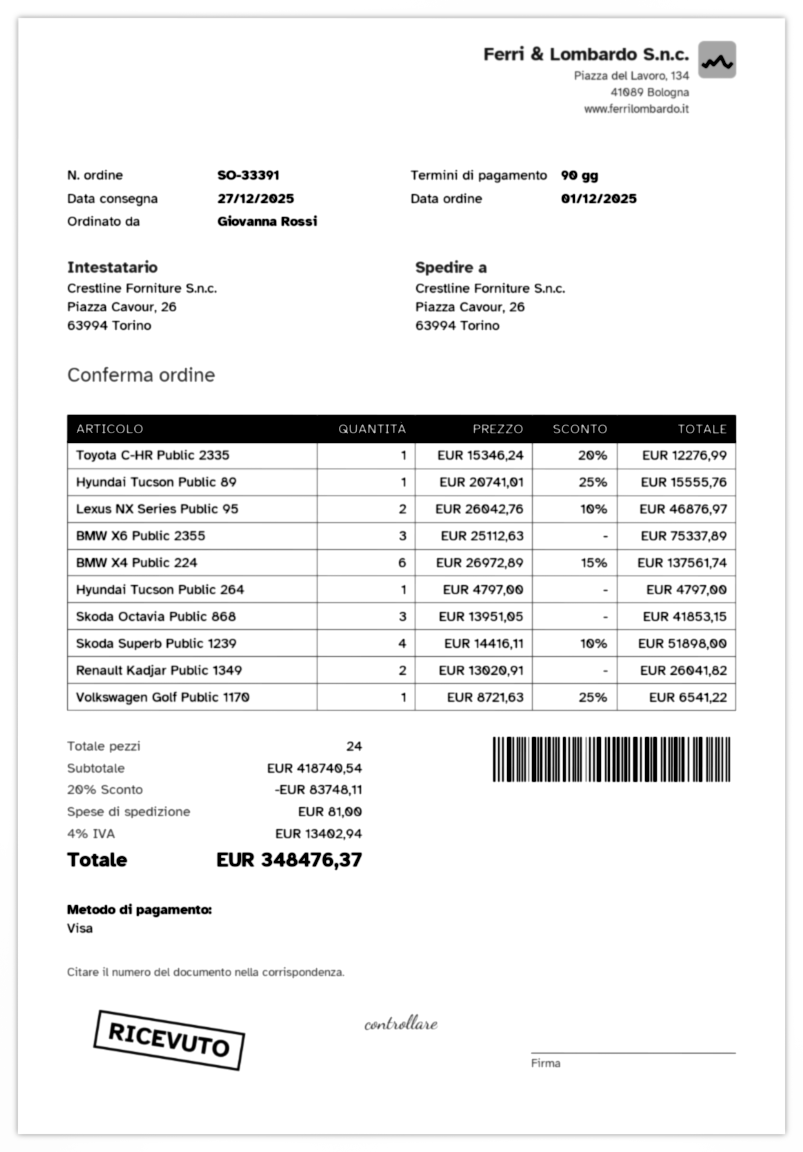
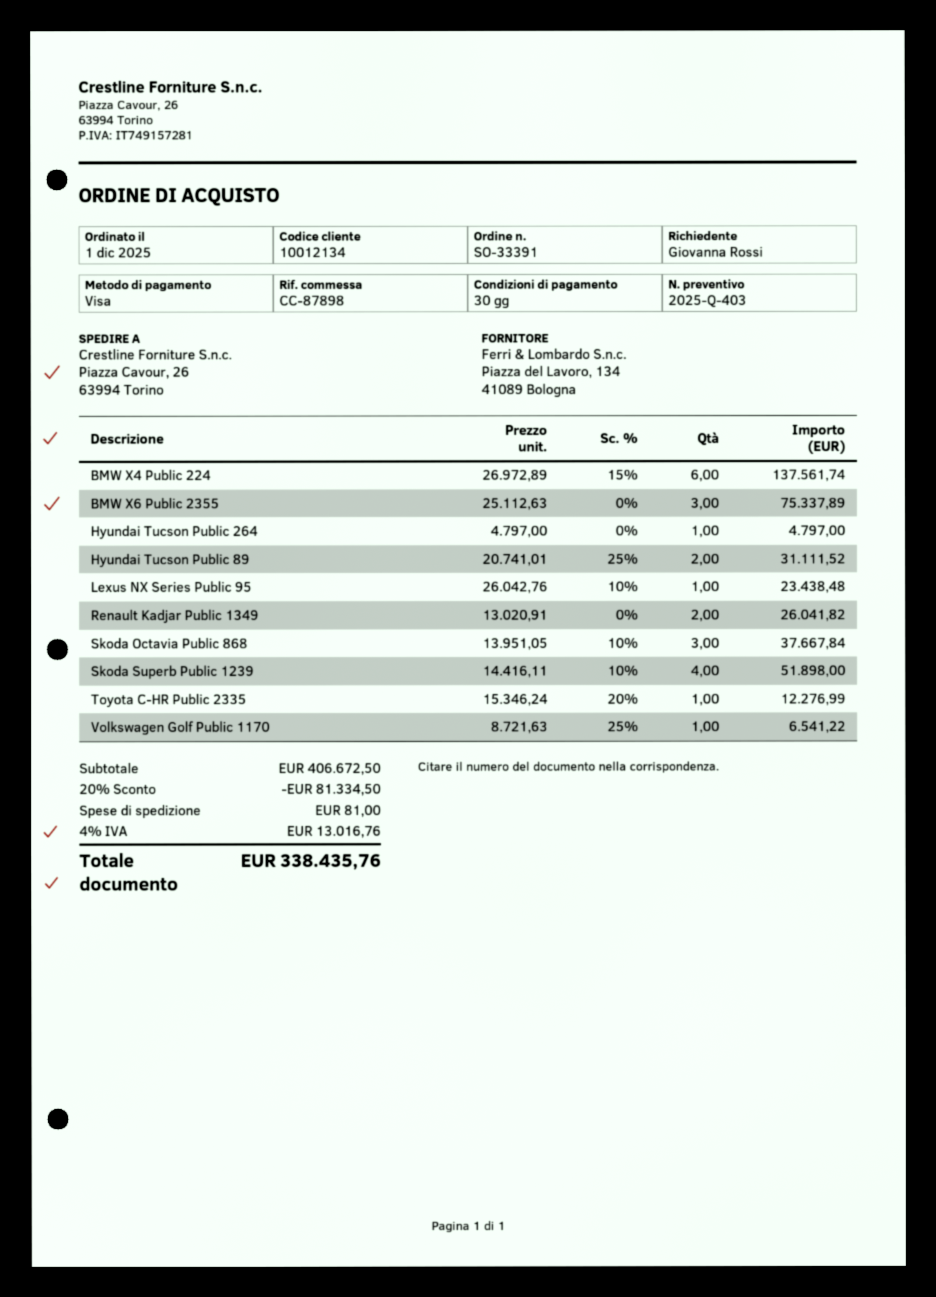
payment terms: 90 days -> 30 days
Hyundai Tucson Public 89: 1 x 20741.01 - 25% = 15555.76 -> 2 x 20741.01 - 25% = 31111.52
Lexus NX Series Public 95: 2 x 26042.76 - 10% = 46876.97 -> 1 x 26042.76 - 10% = 23438.48
Skoda Octavia Public 868: 3 x 13951.05 = 41853.15 -> 3 x 13951.05 - 10% = 37667.84
subtotal: 418740.54 -> 406672.50
discount: 20% = 83748.11 -> 20% = 81334.50
tax: 4% = 13402.94 -> 4% = 13016.76
total: 348476.37 -> 338435.76

